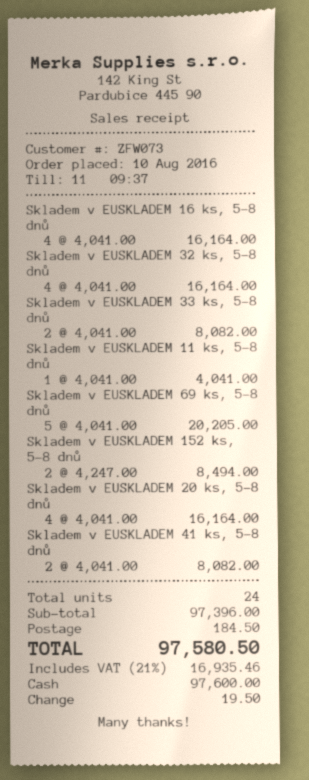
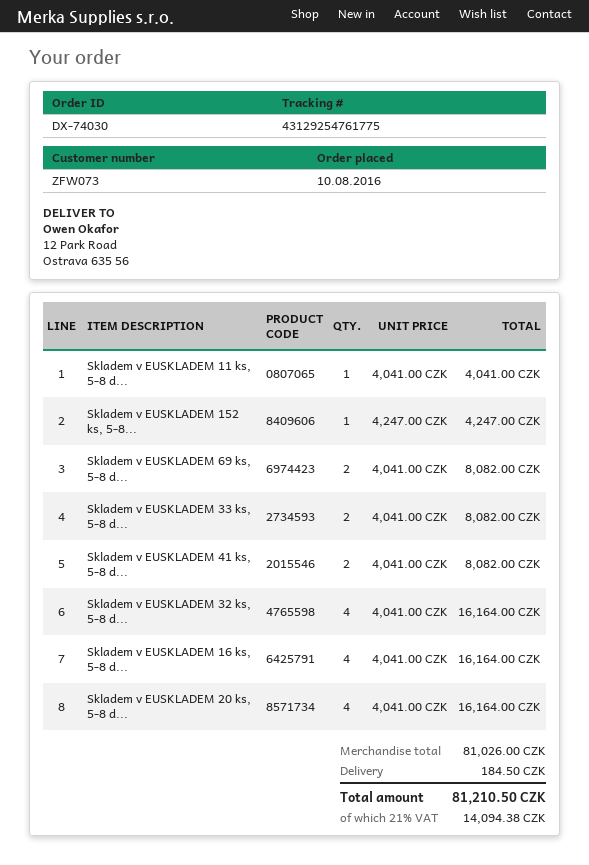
Skladem v EUSKLADEM 69 ks, 5-8 dnů: 5 x 4041.00 = 20205.00 -> 2 x 4041.00 = 8082.00
Skladem v EUSKLADEM 152 ks, 5-8 dnů: 2 x 4247.00 = 8494.00 -> 1 x 4247.00 = 4247.00
subtotal: 97396.00 -> 81026.00
tax: 21% = 16935.46 -> 21% = 14094.38
total: 97580.50 -> 81210.50

